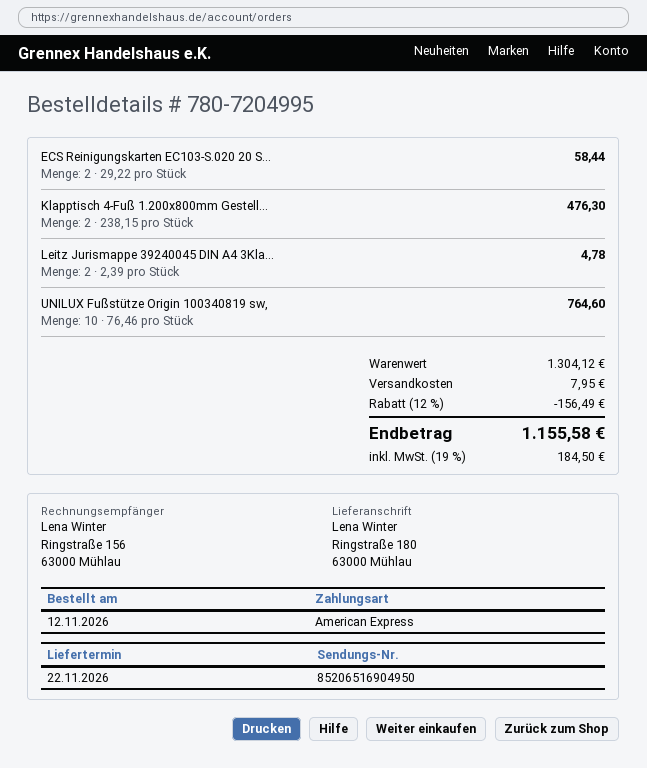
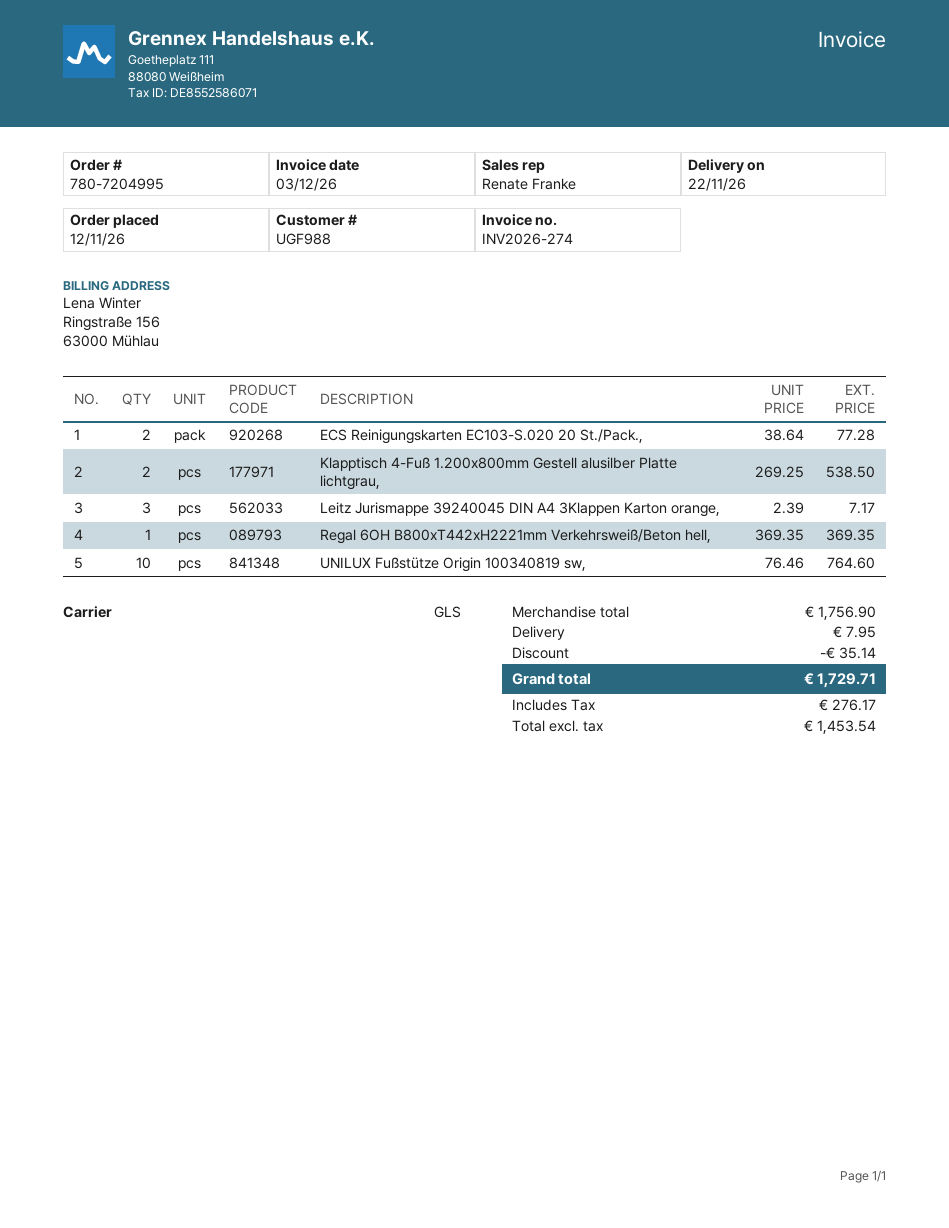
ECS Reinigungskarten EC103-S.020 20 S...: 2 x 29.22 = 58.44 -> 2 x 38.64 = 77.28
Klapptisch 4-Fuß 1.200x800mm Gestell...: 2 x 238.15 = 476.30 -> 2 x 269.25 = 538.50
Leitz Jurismappe 39240045 DIN A4 3Kla...: 2 x 2.39 = 4.78 -> 3 x 2.39 = 7.17
Regal 6OH B800xT442xH2221mm Verkehrsweiß/Beton hell,: none -> 1 x 369.35 = 369.35
subtotal: 1304.12 -> 1756.90
discount: 156.49 -> 35.14
tax: 184.50 -> 276.17
total: 1155.58 -> 1729.71

